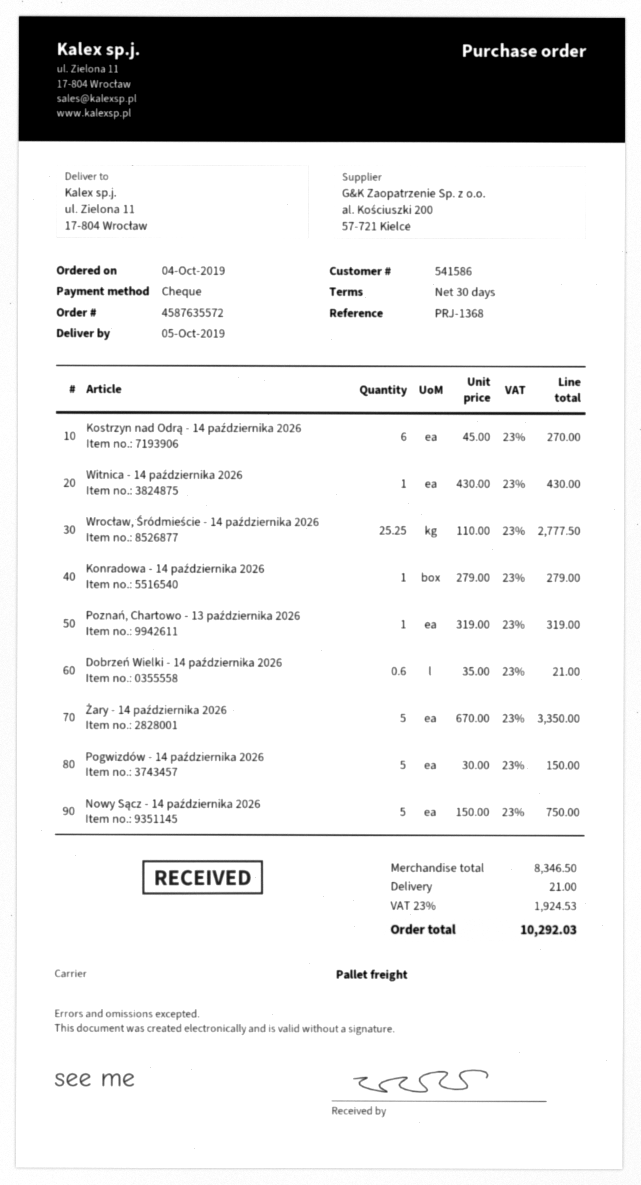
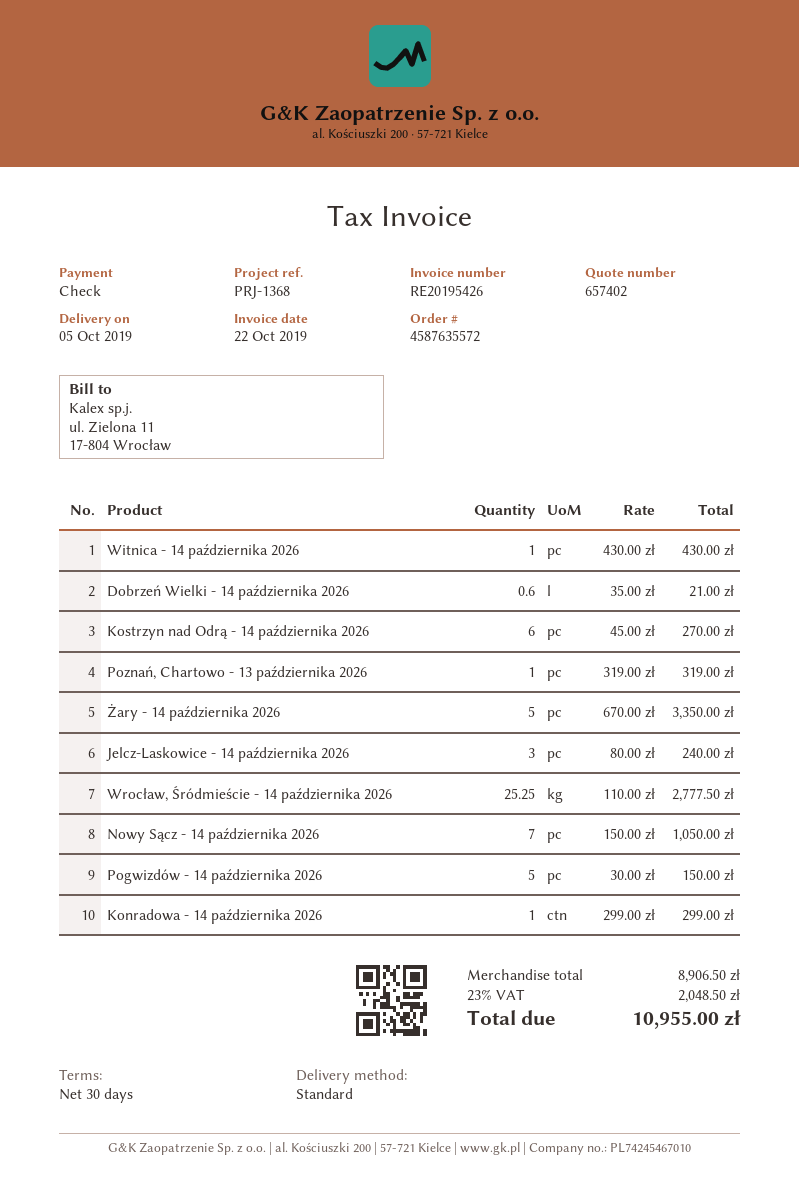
shipping method: pallet freight -> standard
Konradowa - 14 października 2026: 1 x 279.00 = 279.00 -> 1 x 299.00 = 299.00
Nowy Sącz - 14 października 2026: 5 x 150.00 = 750.00 -> 7 x 150.00 = 1050.00
Jelcz-Laskowice - 14 października 2026: none -> 3 x 80.00 = 240.00
subtotal: 8346.50 -> 8906.50
shipping: 21.00 -> none
tax: 23% = 1924.53 -> 23% = 2048.50
total: 10292.03 -> 10955.00

